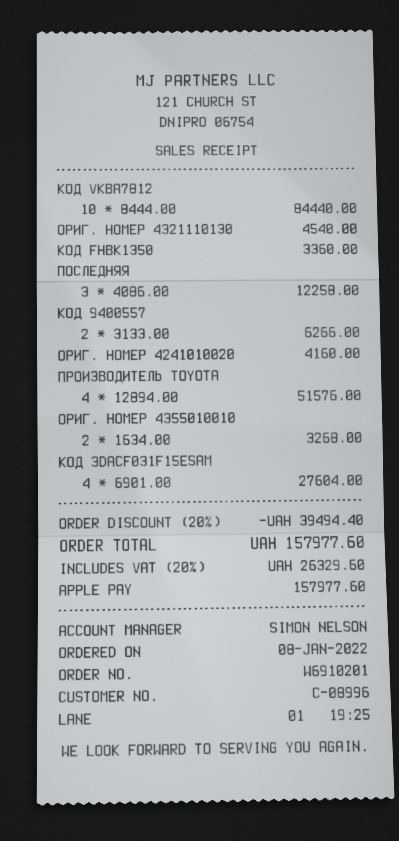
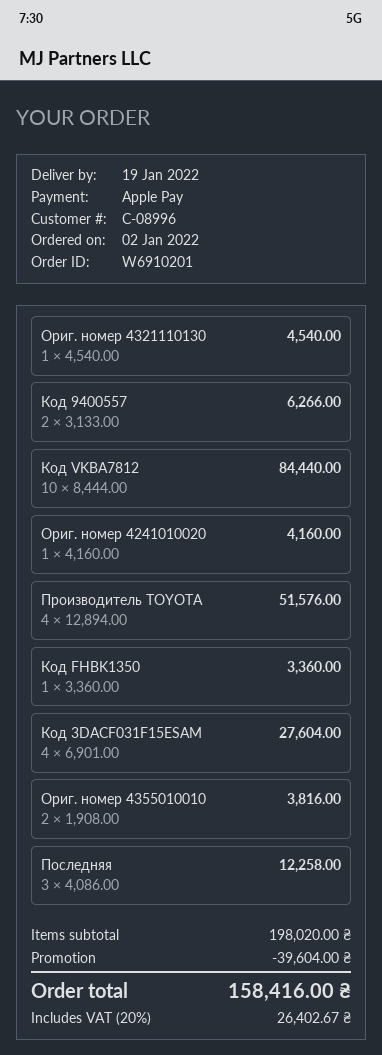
order date: 2022-01-08 -> 2022-01-02
ОРИГ. НОМЕР 4355010010: 2 x 1634.00 = 3268.00 -> 2 x 1908.00 = 3816.00
discount: 39494.40 -> 39604.00
tax: 20% = 26329.60 -> 20% = 26402.67
total: 157977.60 -> 158416.00

